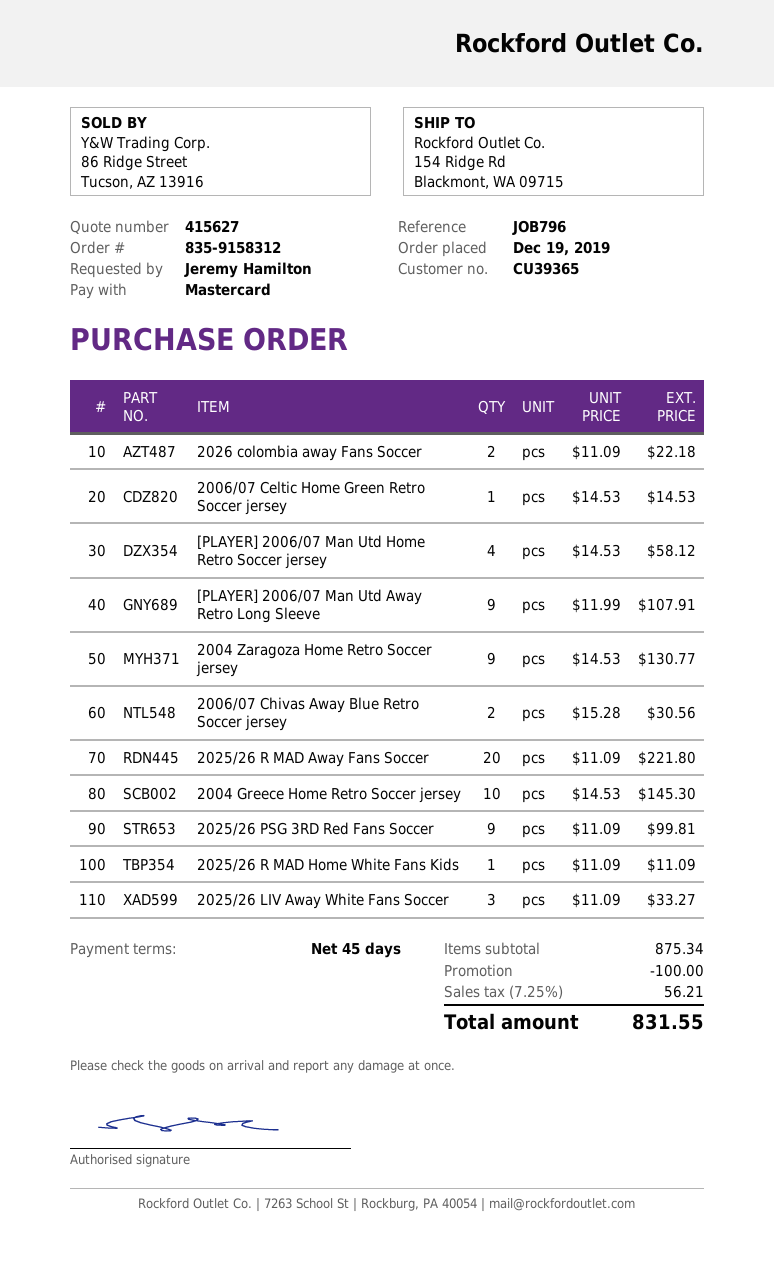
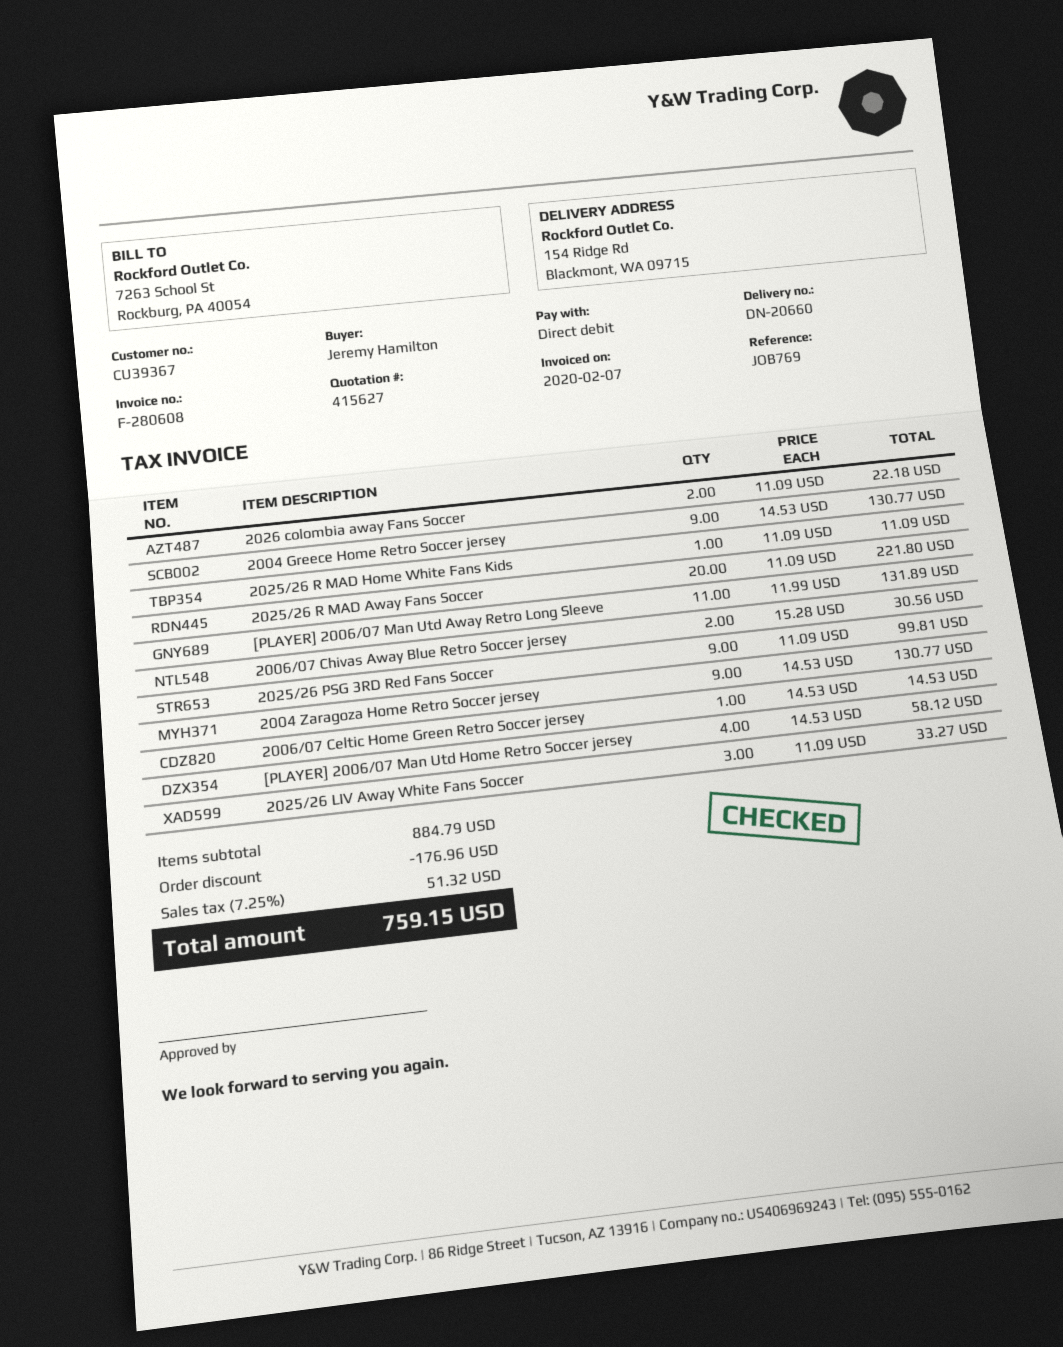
customer number: CU39365 -> CU39367
reference: JOB796 -> JOB769
payment method: Mastercard -> direct debit
[PLAYER] 2006/07 Man Utd Away Retro Long Sleeve: 9 x 11.99 = 107.91 -> 11 x 11.99 = 131.89
2004 Greece Home Retro Soccer jersey: 10 x 14.53 = 145.30 -> 9 x 14.53 = 130.77
subtotal: 875.34 -> 884.79
discount: 100.00 -> 176.96
tax: 7.25% = 56.21 -> 7.25% = 51.32
total: 831.55 -> 759.15

